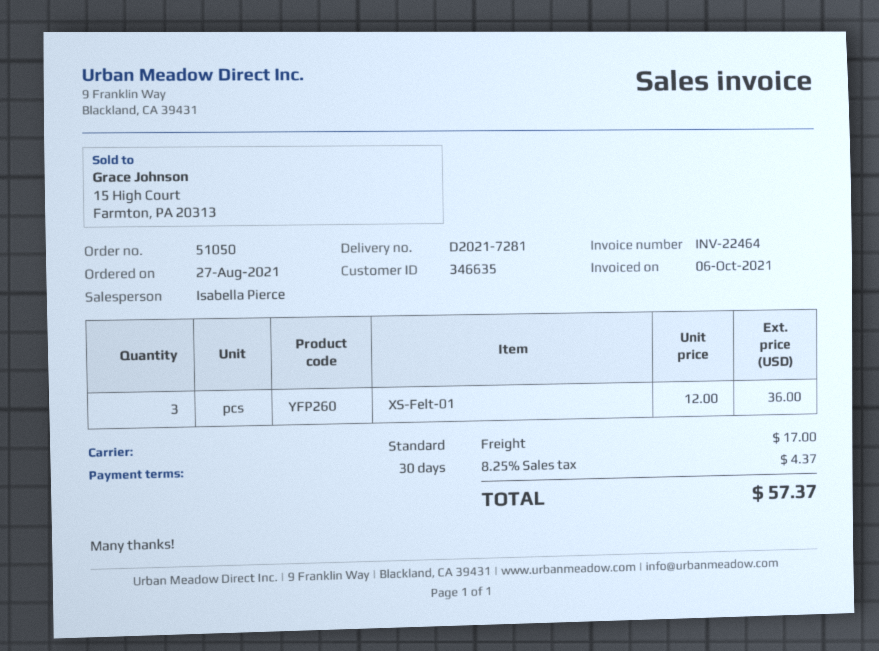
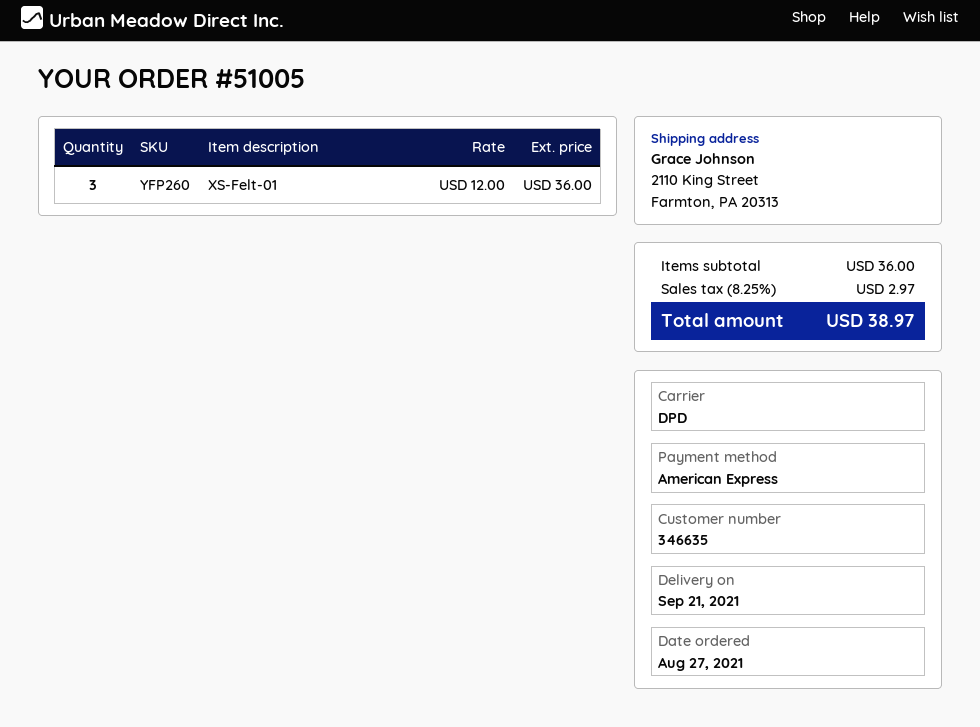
order number: 51050 -> 51005
shipping method: standard -> DPD
shipping: 17.00 -> none
tax: 8.25% = 4.37 -> 8.25% = 2.97
total: 57.37 -> 38.97

